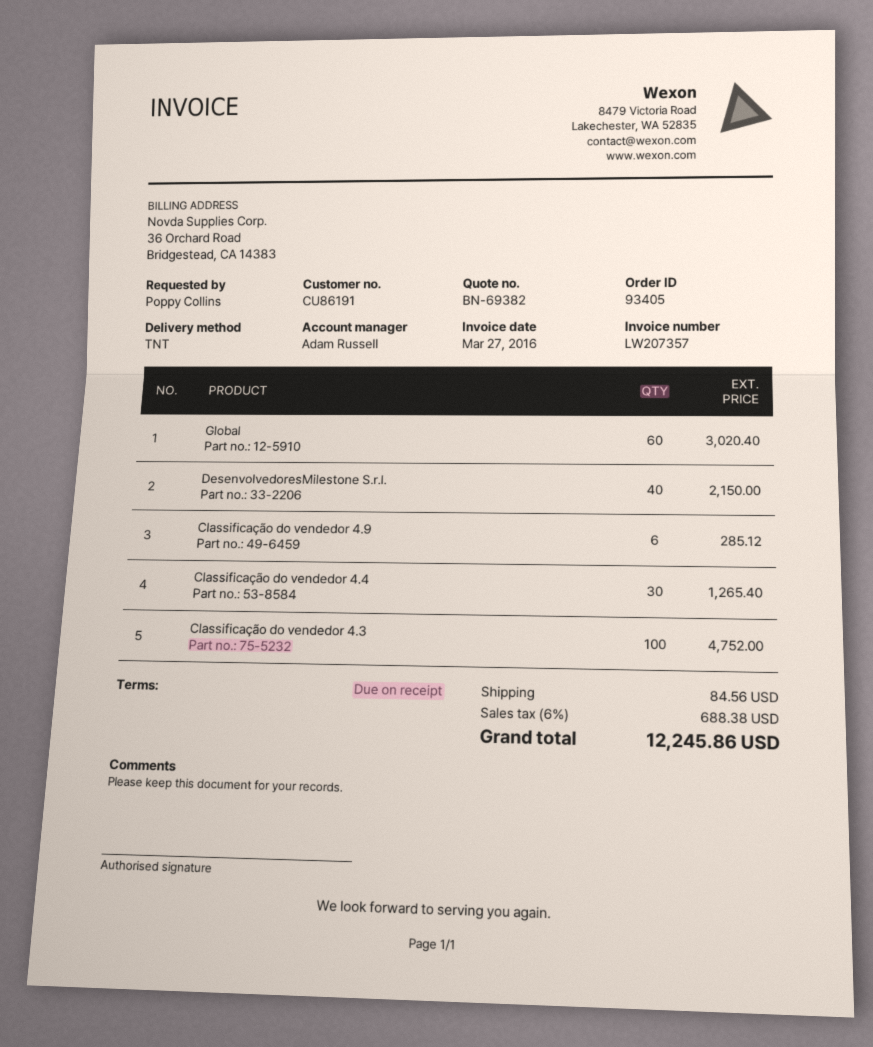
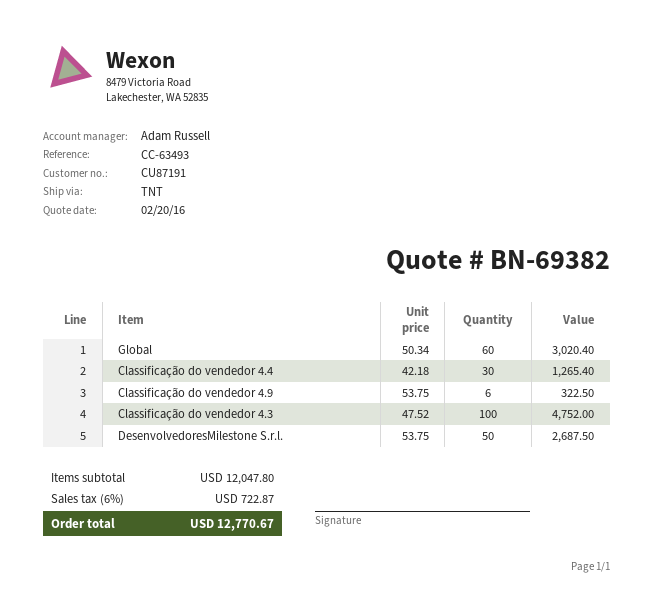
customer number: CU86191 -> CU87191
DesenvolvedoresMilestone S.r.l.: 40 for 2150.00 -> 50 for 2687.50
Classificação do vendedor 4.9: 6 for 285.12 -> 6 for 322.50
shipping: 84.56 -> none
tax: 6% = 688.38 -> 6% = 722.87
total: 12245.86 -> 12770.67

